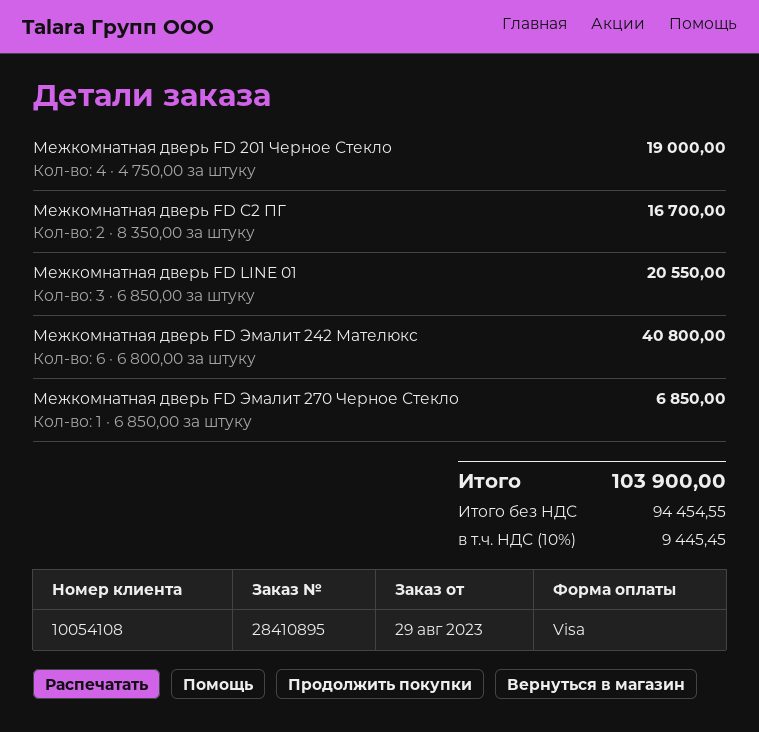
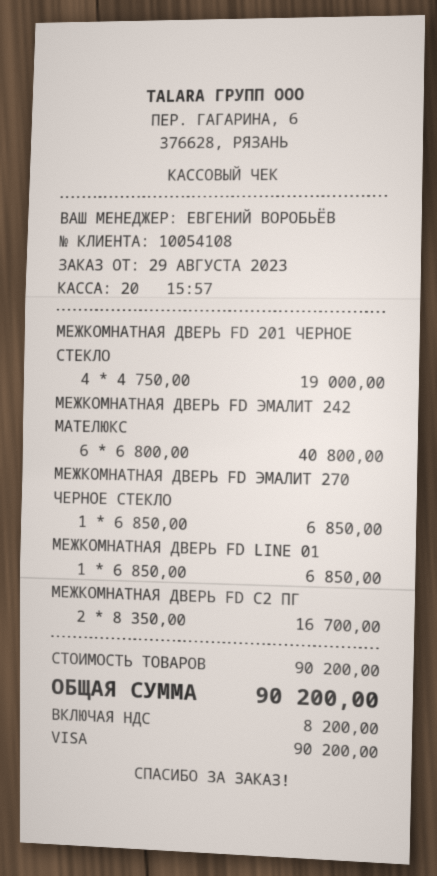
Межкомнатная дверь FD LINE 01: 3 x 6850.00 = 20550.00 -> 1 x 6850.00 = 6850.00
tax: 9445.45 -> 8200.00
total: 103900.00 -> 90200.00

